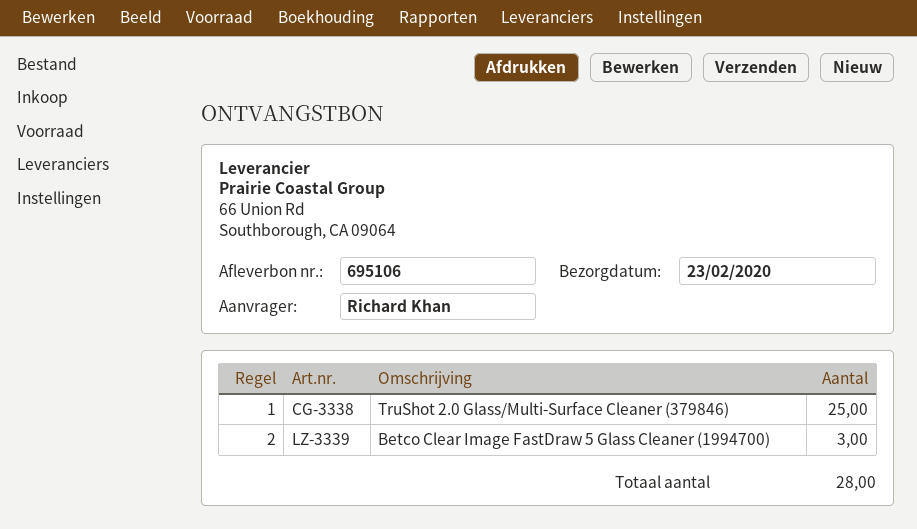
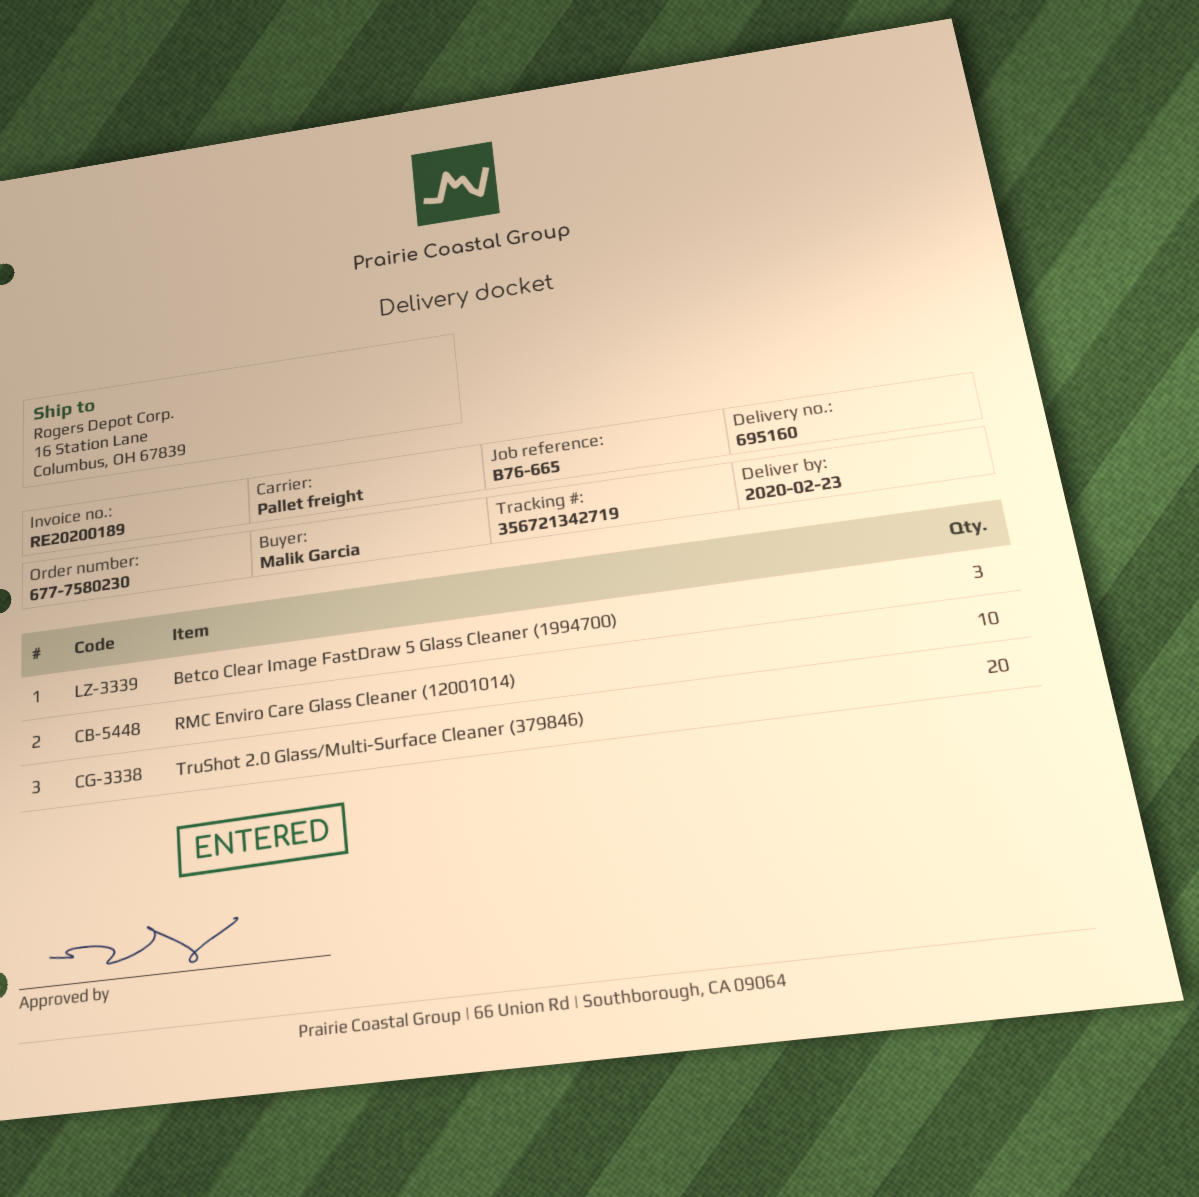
delivery note number: 695106 -> 695160
ordered by: Richard Khan -> Malik Garcia
TruShot 2.0 Glass/Multi-Surface Cleaner (379846): 25 -> 20
RMC Enviro Care Glass Cleaner (12001014): none -> 10

